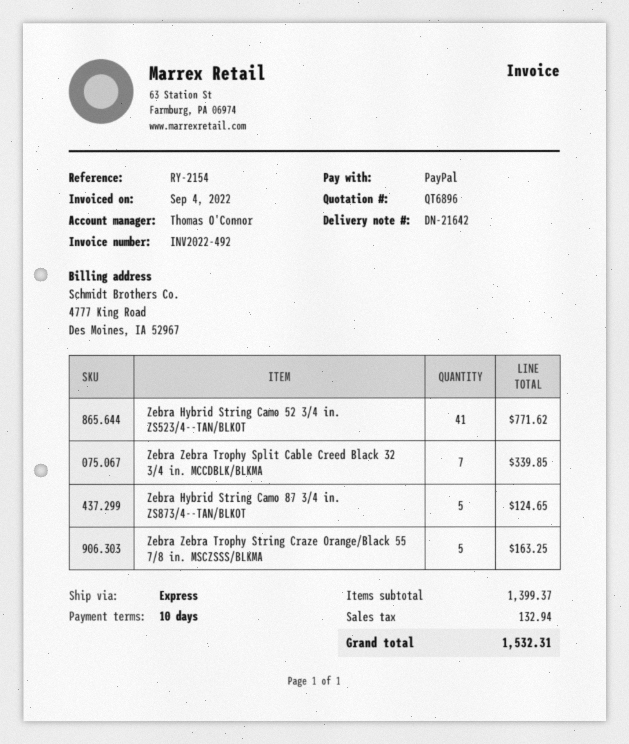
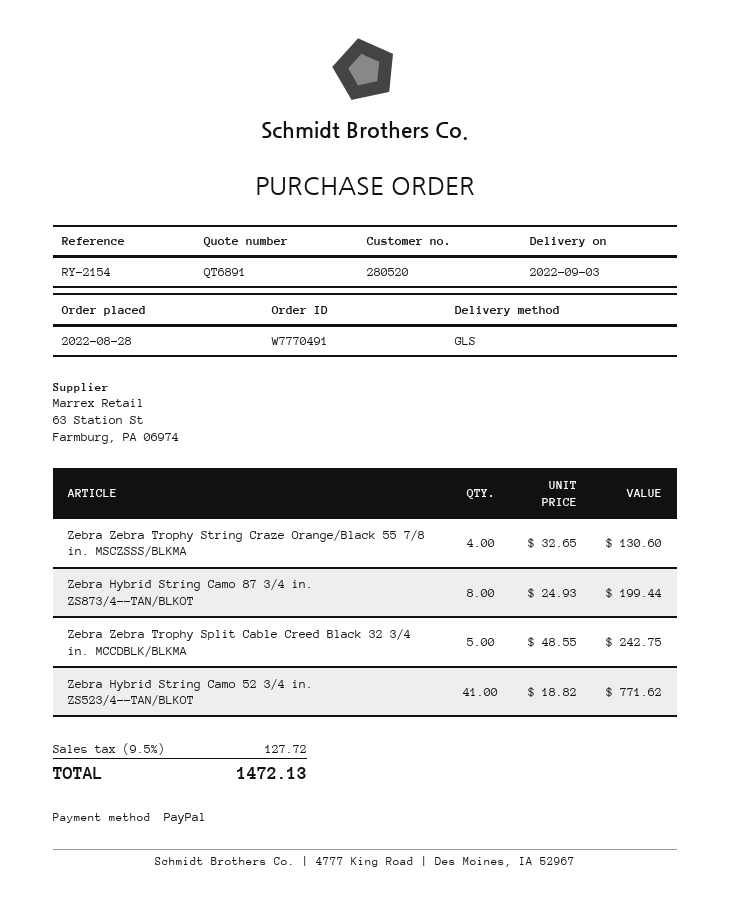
quote number: QT6896 -> QT6891
shipping method: express -> GLS
Zebra Zebra Trophy Split Cable Creed Black 32 3/4 in. MCCDBLK/BLKMA: 7 for 339.85 -> 5 for 242.75
Zebra Hybrid String Camo 87 3/4 in. ZS873/4--TAN/BLKOT: 5 for 124.65 -> 8 for 199.44
Zebra Zebra Trophy String Craze Orange/Black 55 7/8 in. MSCZSSS/BLKMA: 5 for 163.25 -> 4 for 130.60
tax: 132.94 -> 127.72
total: 1532.31 -> 1472.13

